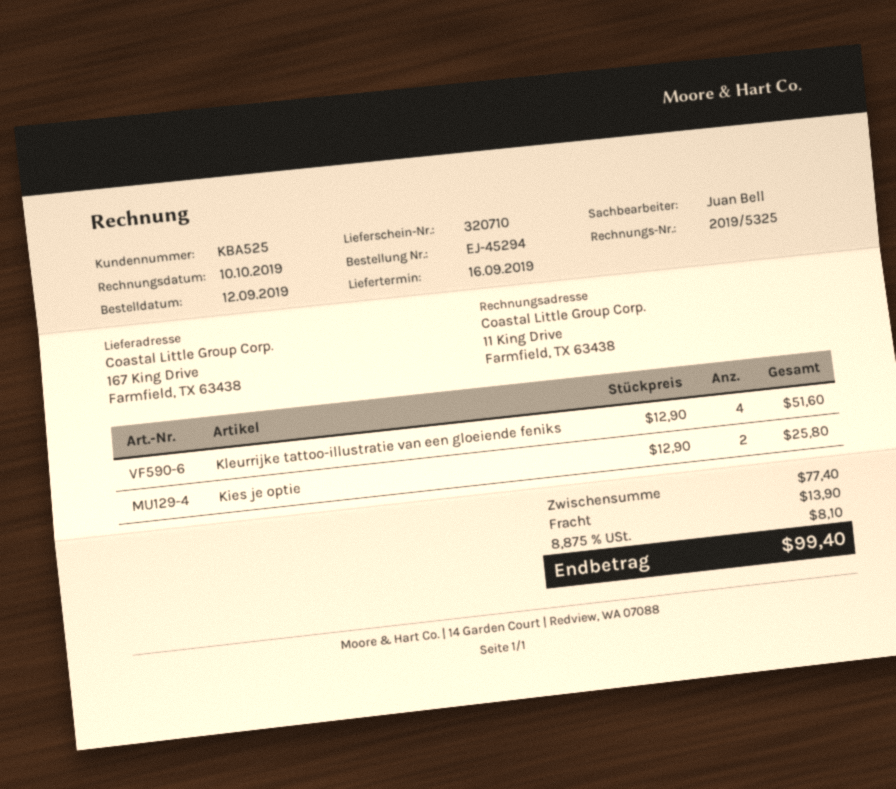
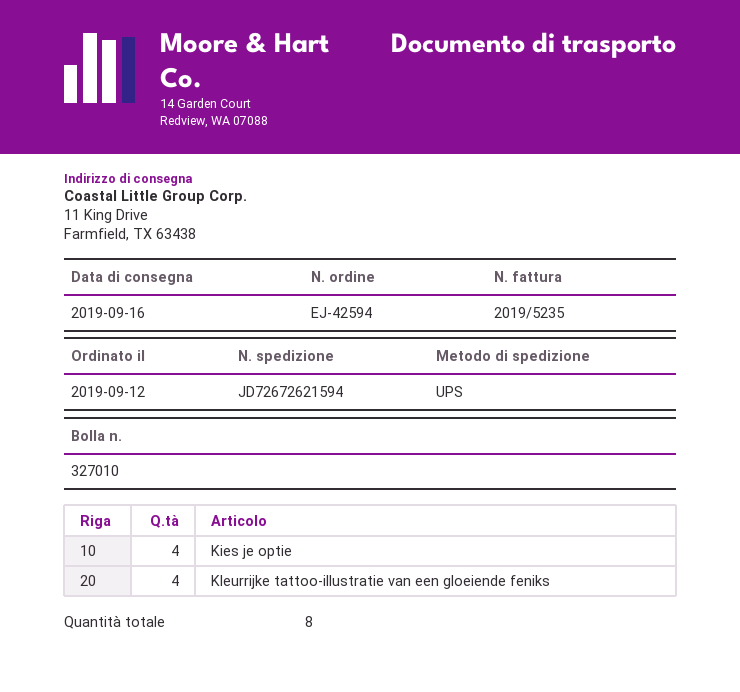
order number: EJ-45294 -> EJ-42594
delivery note number: 320710 -> 327010
invoice number: 2019/5325 -> 2019/5235
ship to: 167 King Drive, Farmfield, TX 63438 -> 11 King Drive, Farmfield, TX 63438
Kies je optie: 2 -> 4

